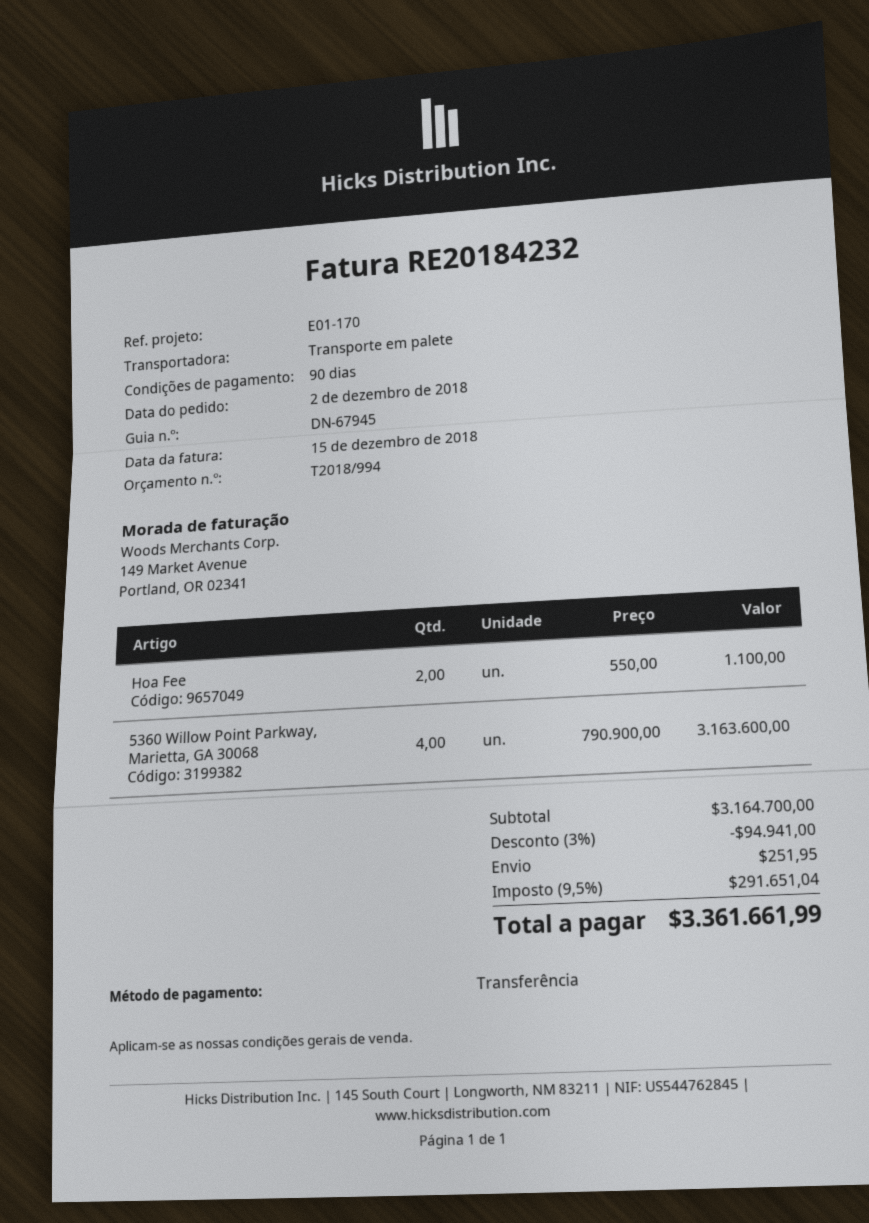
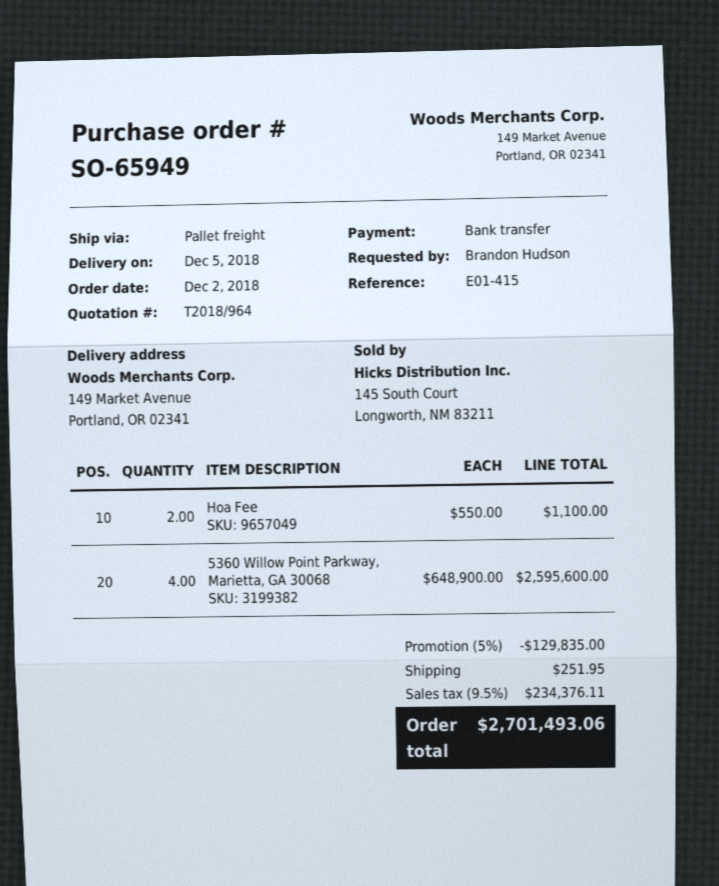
quote number: T2018/994 -> T2018/964
reference: E01-170 -> E01-415
5360 Willow Point Parkway, Marietta, GA 30068: 4 x 790900.00 = 3163600.00 -> 4 x 648900.00 = 2595600.00
discount: 3% = 94941.00 -> 5% = 129835.00
tax: 9.5% = 291651.04 -> 9.5% = 234376.11
total: 3361661.99 -> 2701493.06

